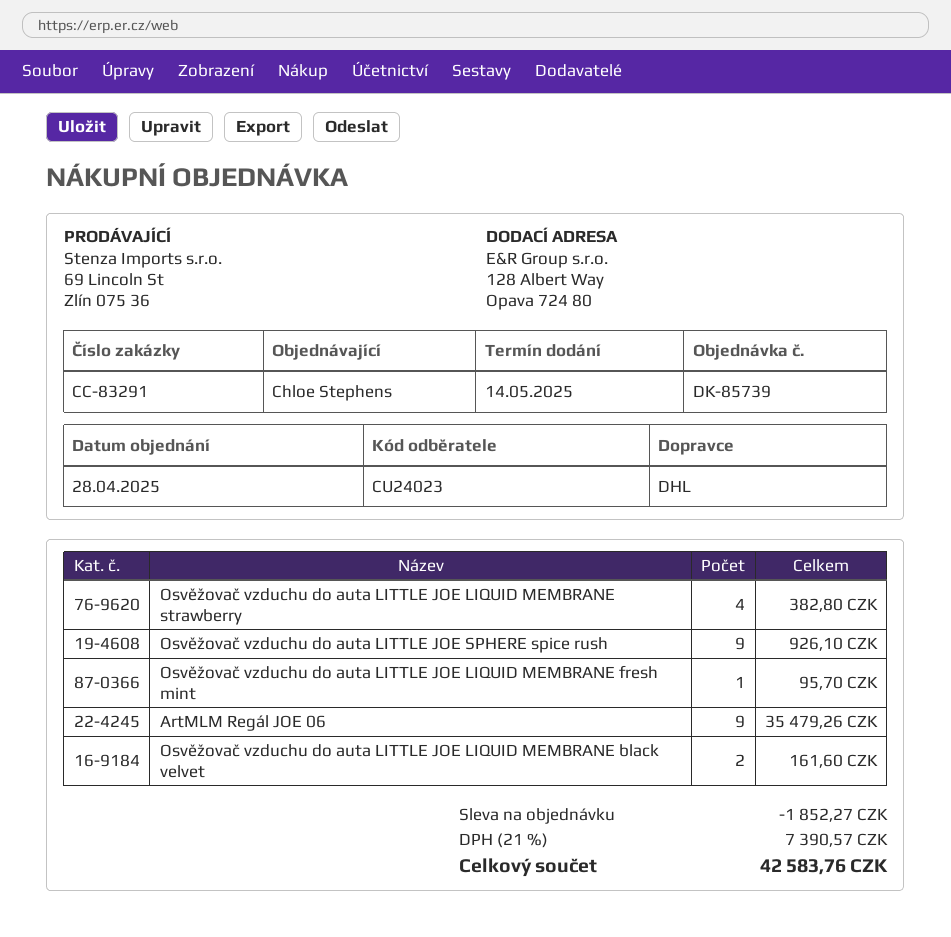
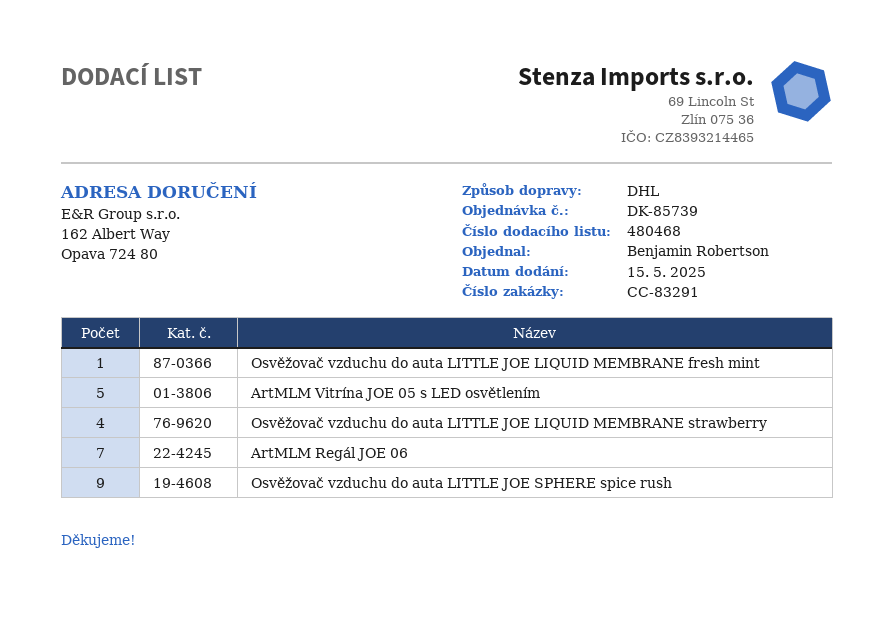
delivery date: 2025-05-14 -> 2025-05-15
ordered by: Chloe Stephens -> Benjamin Robertson
ship to: 128 Albert Way, Opava 724 80 -> 162 Albert Way, Opava 724 80
ArtMLM Regál JOE 06: 9 -> 7
Osvěžovač vzduchu do auta LITTLE JOE LIQUID MEMBRANE black velvet: 2 -> none
ArtMLM Vitrína JOE 05 s LED osvětlením: none -> 5

